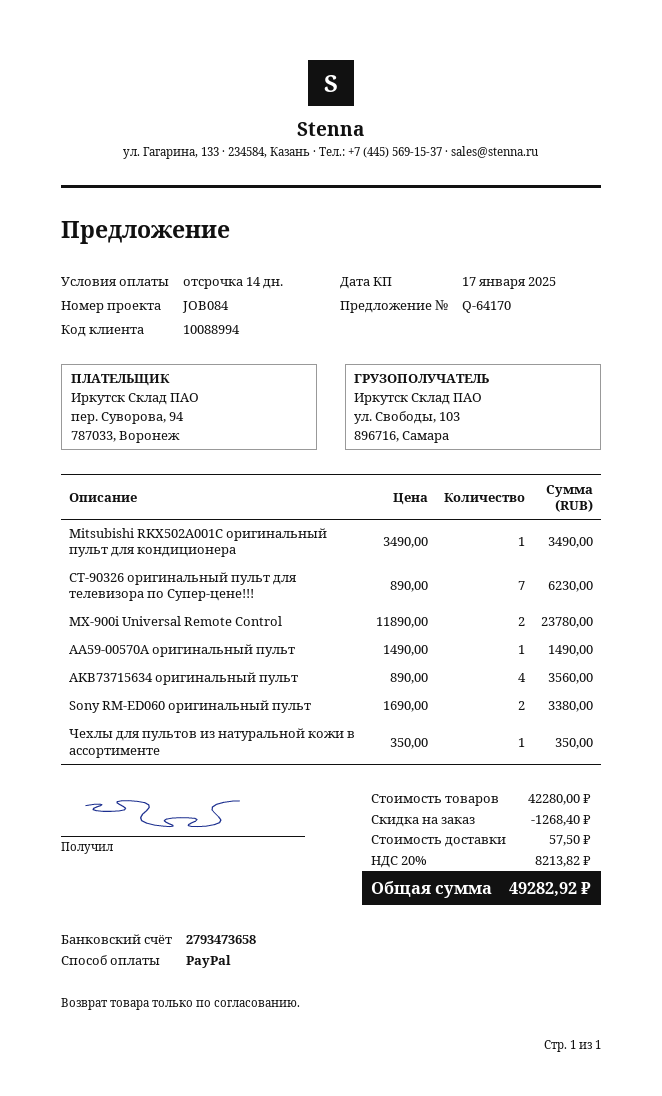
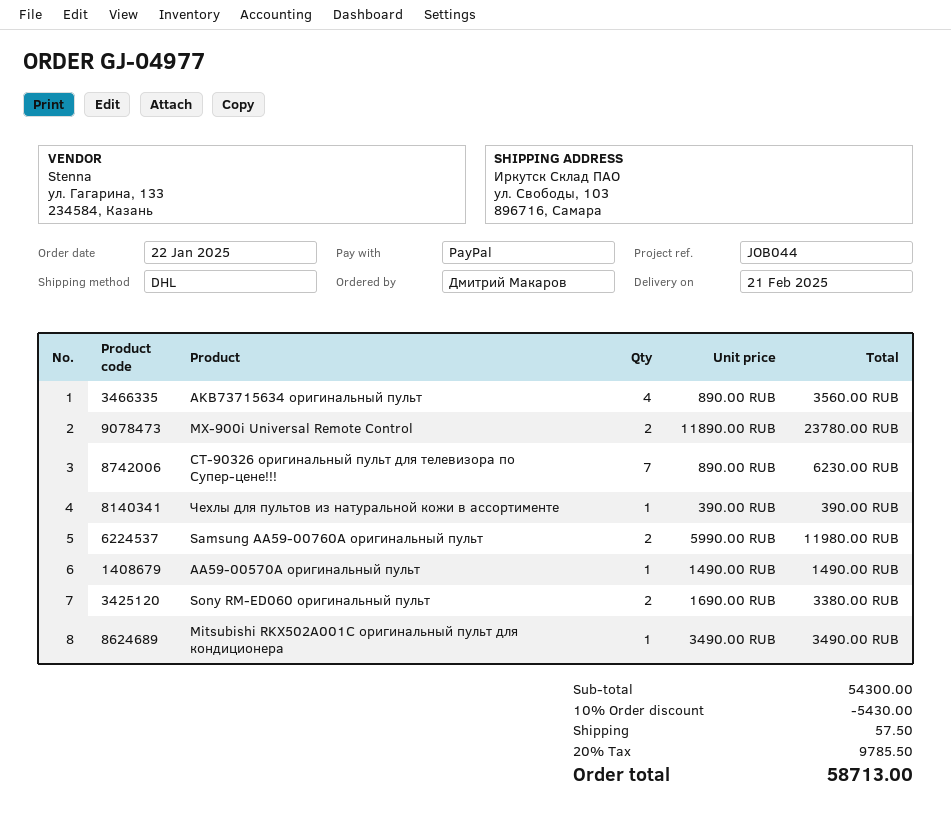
reference: JOB084 -> JOB044
Чехлы для пультов из натуральной кожи в ассортименте: 1 x 350.00 = 350.00 -> 1 x 390.00 = 390.00
Samsung AA59-00760A оригинальный пульт: none -> 2 x 5990.00 = 11980.00
subtotal: 42280.00 -> 54300.00
discount: 1268.40 -> 5430.00
tax: 20% = 8213.82 -> 20% = 9785.50
total: 49282.92 -> 58713.00

